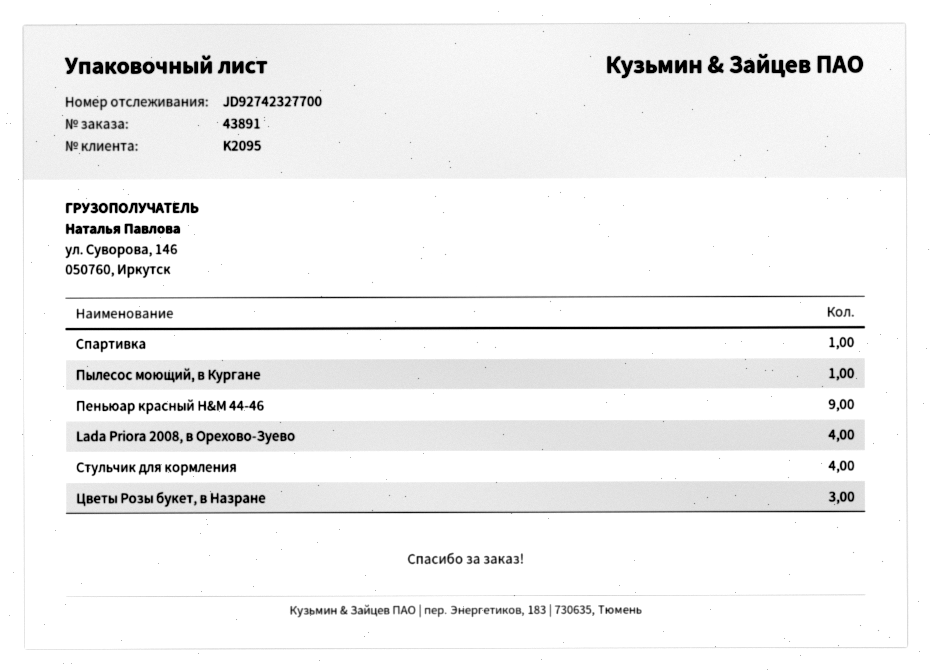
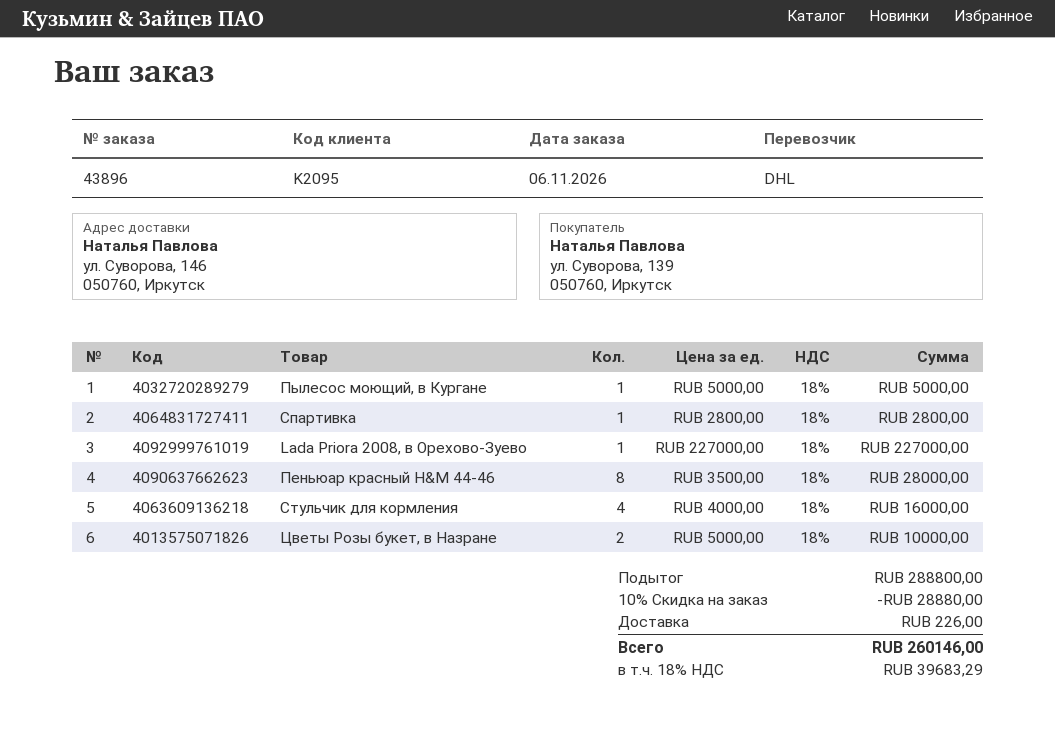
order number: 43891 -> 43896
Пеньюар красный H&M 44-46: 9 -> 8
Lada Priora 2008, в Орехово-Зуево: 4 -> 1
Цветы Розы букет, в Назране: 3 -> 2

